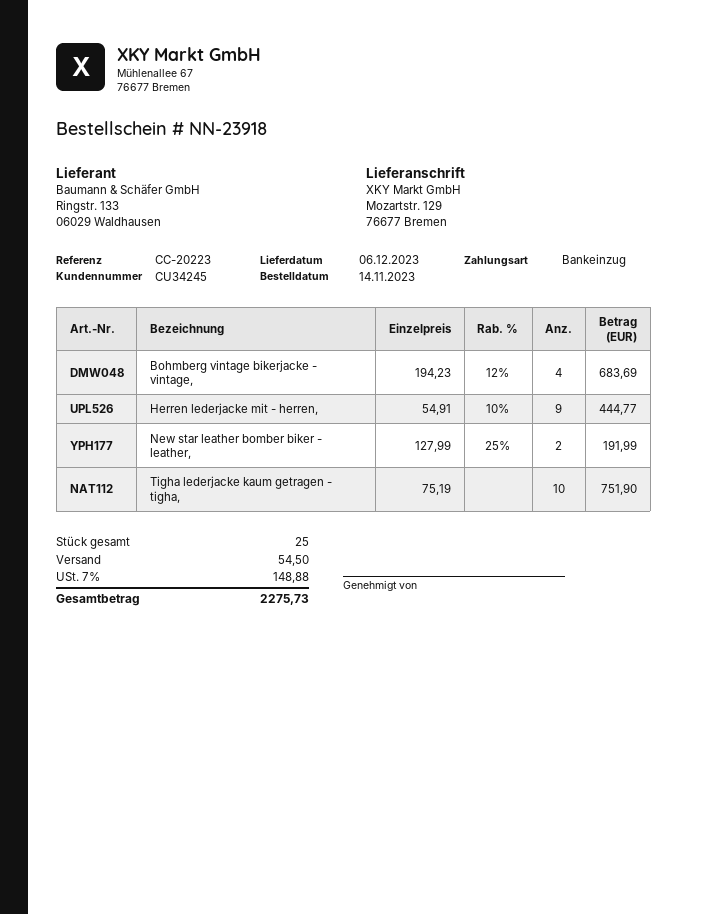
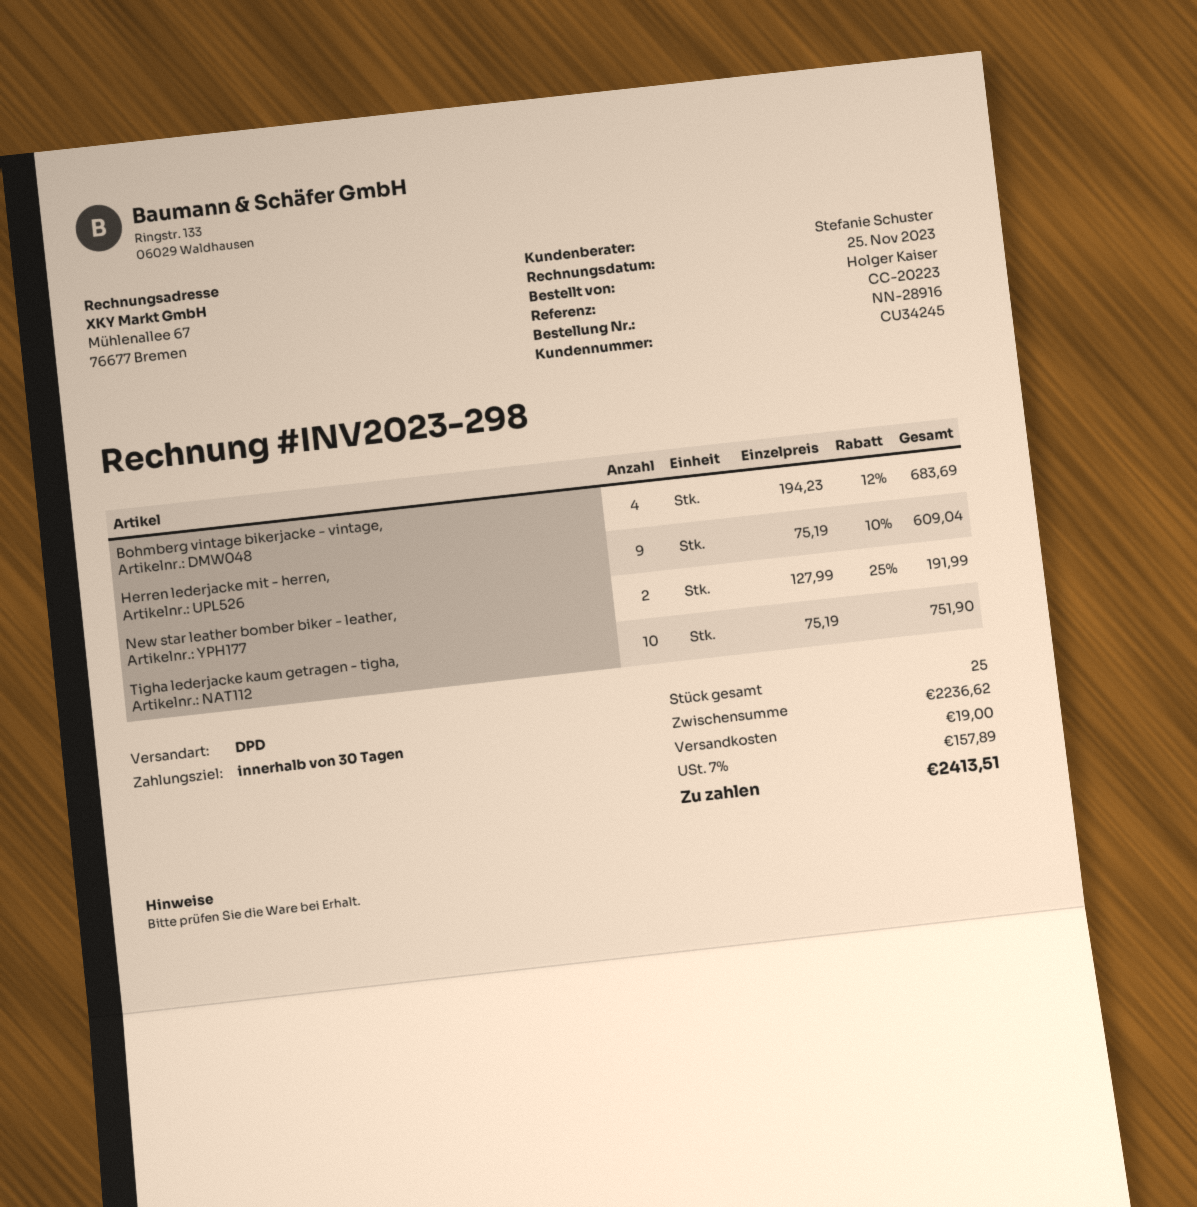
order number: NN-23918 -> NN-28916
Herren lederjacke mit - herren,: 9 x 54.91 - 10% = 444.77 -> 9 x 75.19 - 10% = 609.04
shipping: 54.50 -> 19.00
tax: 7% = 148.88 -> 7% = 157.89
total: 2275.73 -> 2413.51

